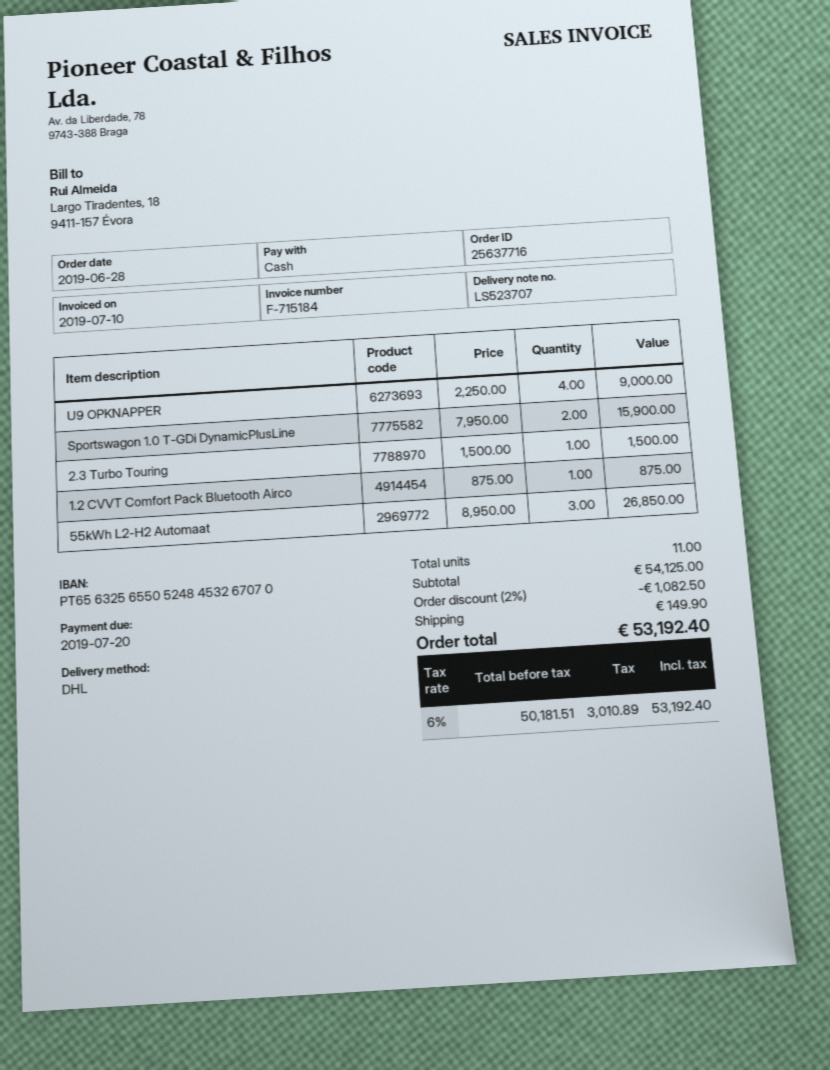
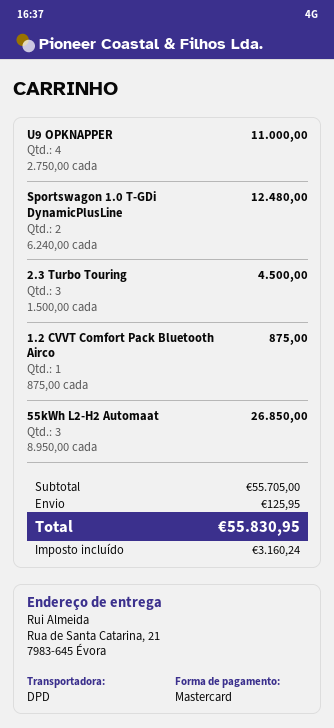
payment method: cash -> Mastercard
shipping method: DHL -> DPD
U9 OPKNAPPER: 4 x 2250.00 = 9000.00 -> 4 x 2750.00 = 11000.00
Sportswagon 1.0 T-GDi DynamicPlusLine: 2 x 7950.00 = 15900.00 -> 2 x 6240.00 = 12480.00
2.3 Turbo Touring: 1 x 1500.00 = 1500.00 -> 3 x 1500.00 = 4500.00
subtotal: 54125.00 -> 55705.00
discount: 2% = 1082.50 -> none
shipping: 149.90 -> 125.95
tax: 3010.89 -> 3160.24
total: 53192.40 -> 55830.95

